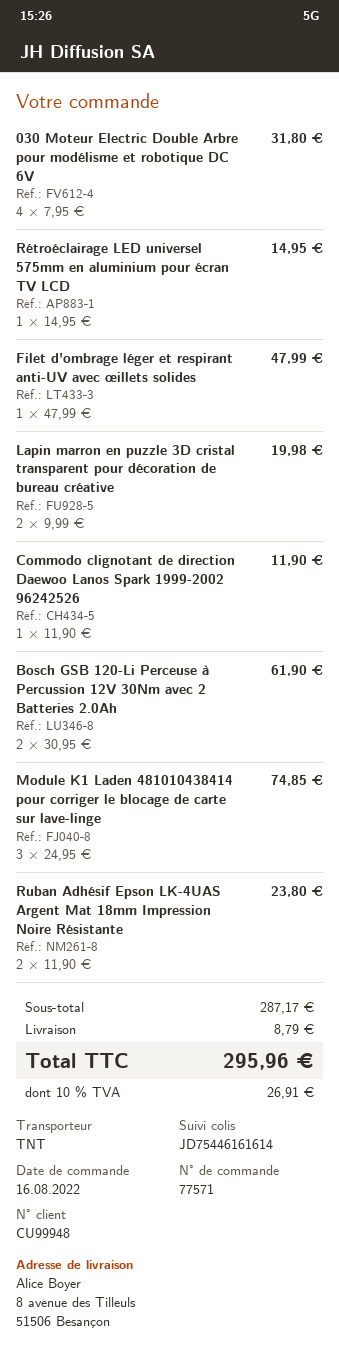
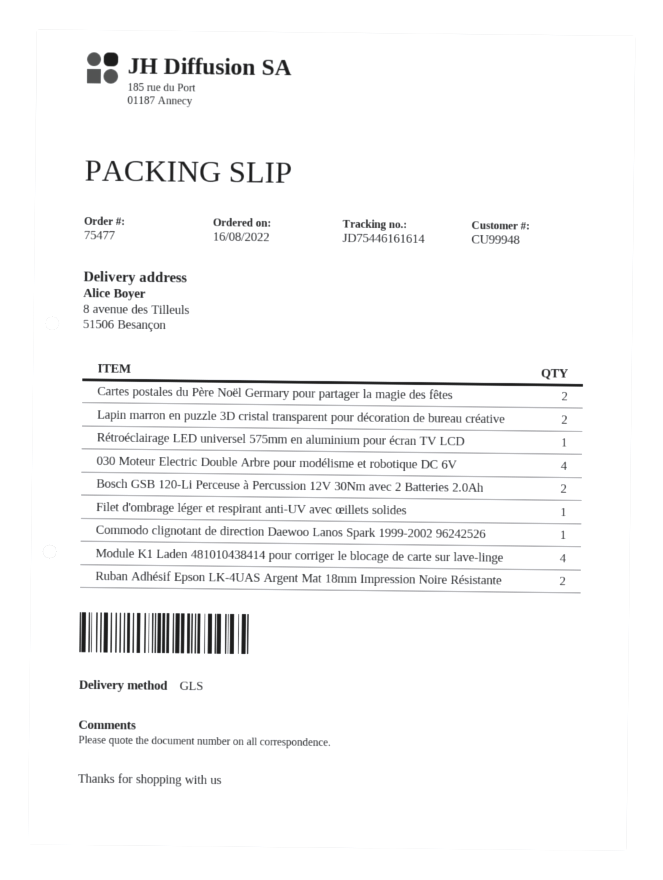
order number: 77571 -> 75477
shipping method: TNT -> GLS
Module K1 Laden 481010438414 pour corriger le blocage de carte sur lave-linge: 3 -> 4
Cartes postales du Père Noël Germary pour partager la magie des fêtes: none -> 2

